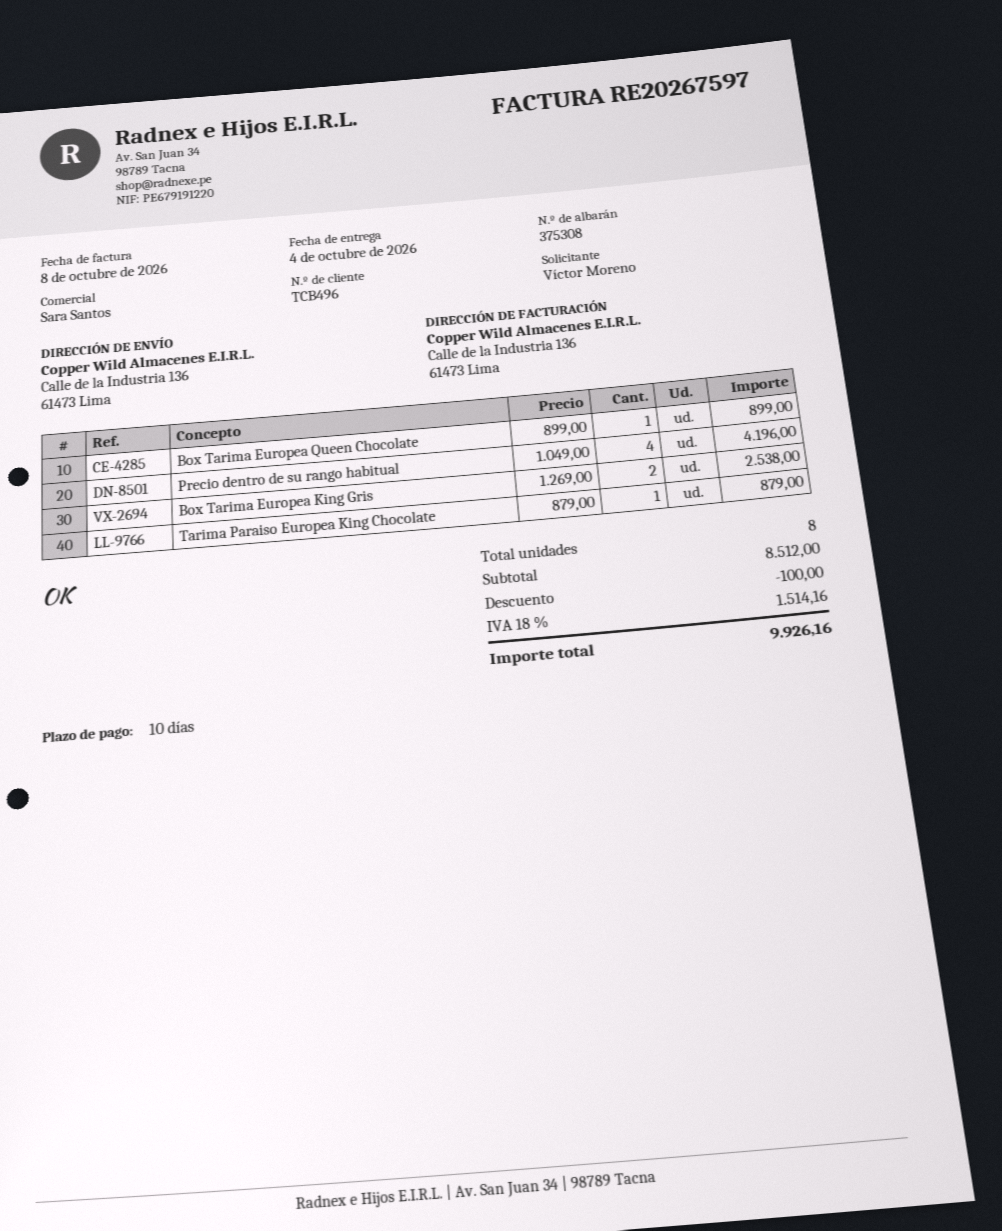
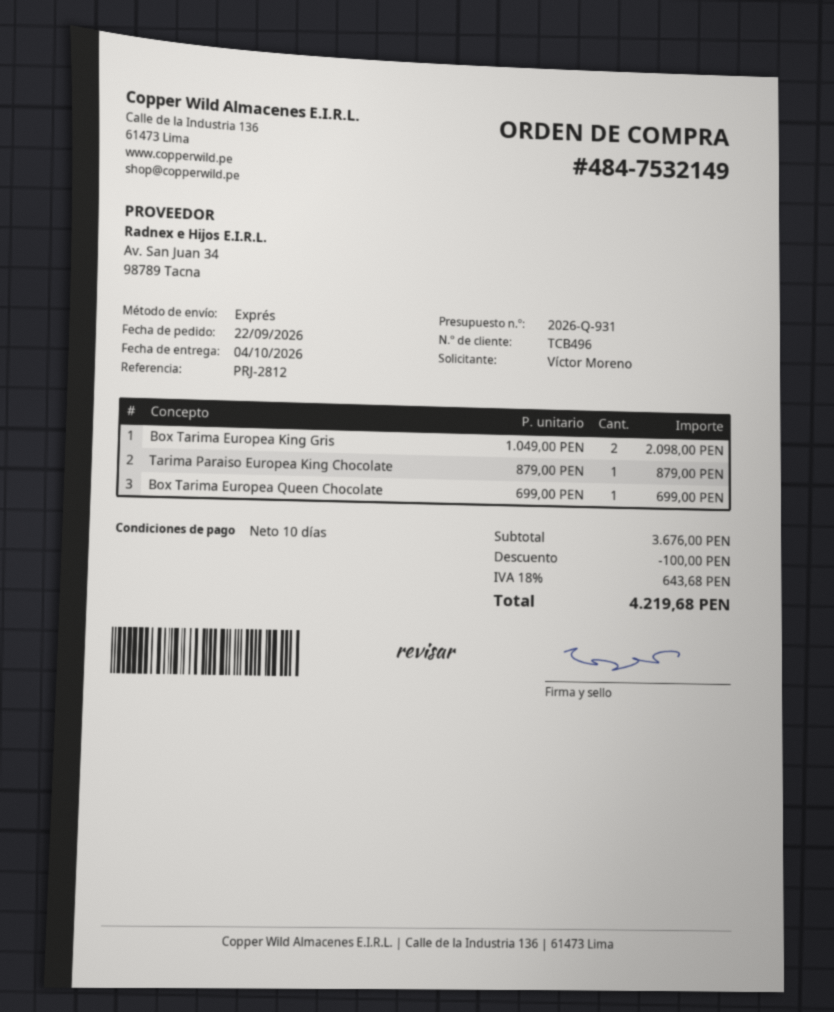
Box Tarima Europea Queen Chocolate: 1 x 899.00 = 899.00 -> 1 x 699.00 = 699.00
Precio dentro de su rango habitual: 4 x 1049.00 = 4196.00 -> none
Box Tarima Europea King Gris: 2 x 1269.00 = 2538.00 -> 2 x 1049.00 = 2098.00
subtotal: 8512.00 -> 3676.00
tax: 18% = 1514.16 -> 18% = 643.68
total: 9926.16 -> 4219.68

